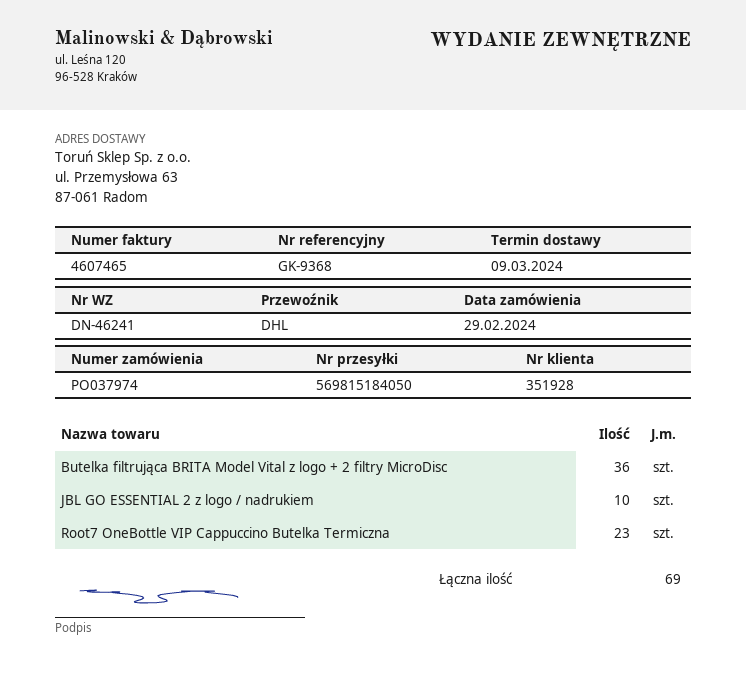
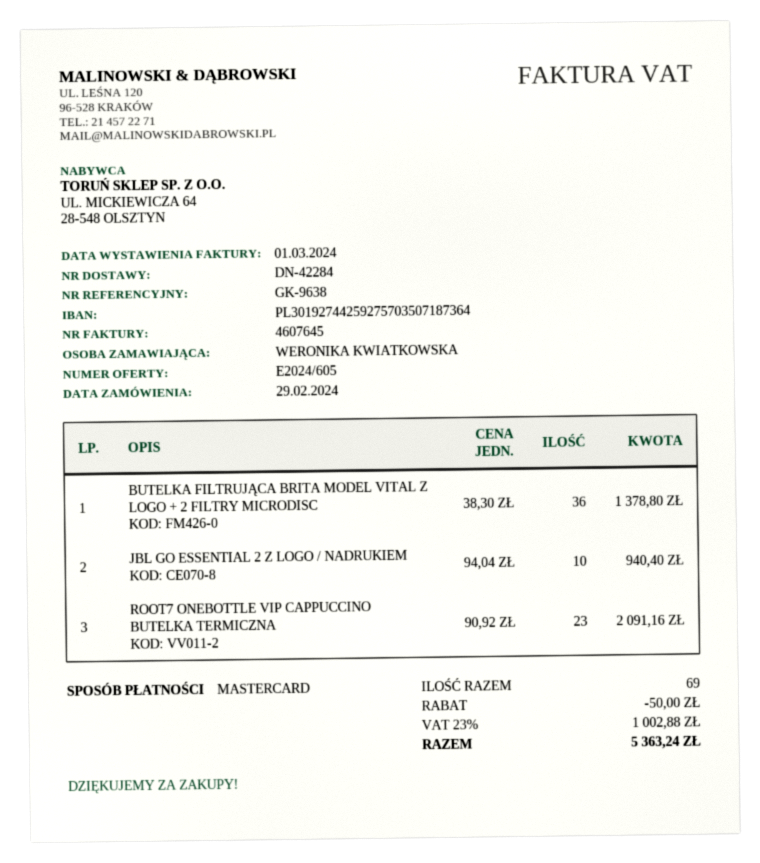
delivery note number: DN-46241 -> DN-42284
invoice number: 4607465 -> 4607645
reference: GK-9368 -> GK-9638

